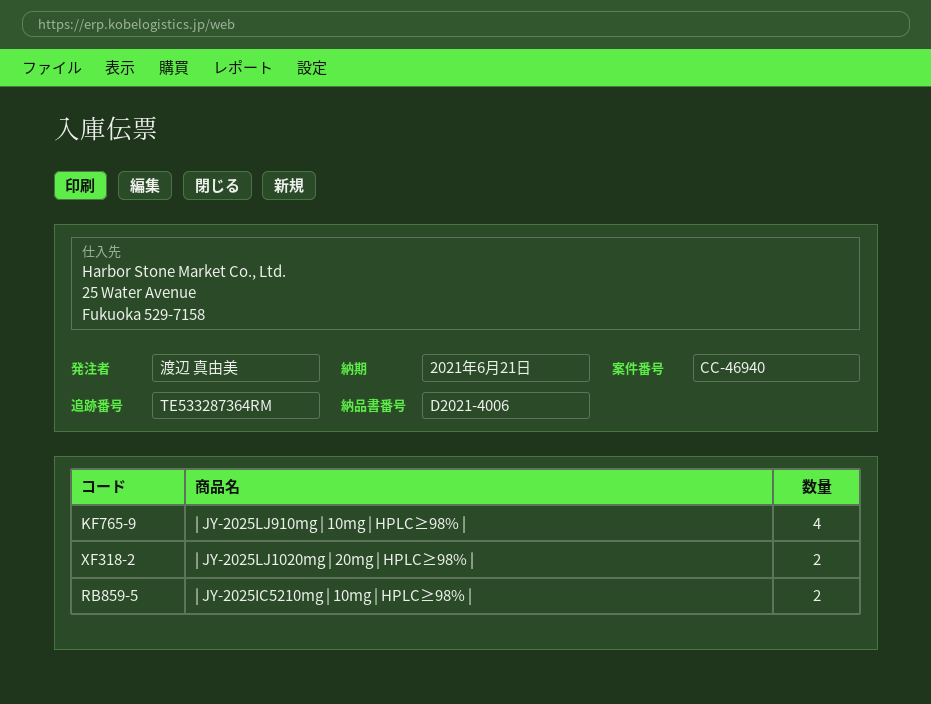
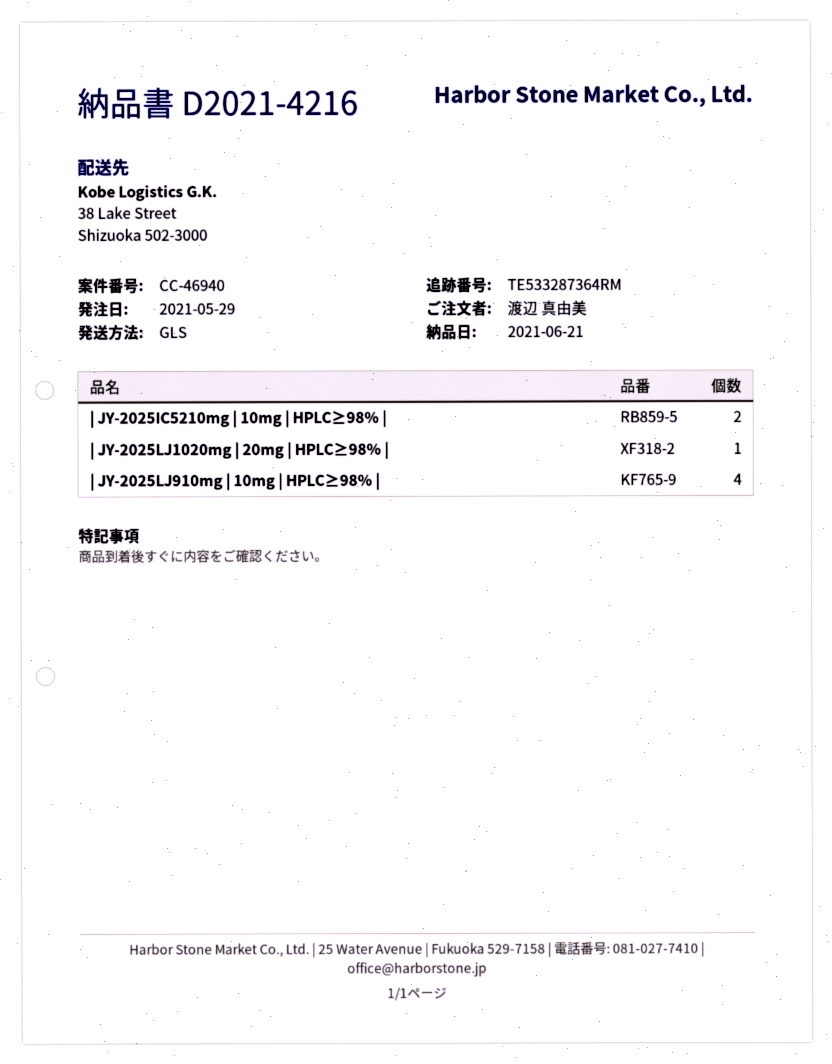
delivery note number: D2021-4006 -> D2021-4216
| JY-2025LJ1020mg | 20mg | HPLC≥98% |: 2 -> 1

